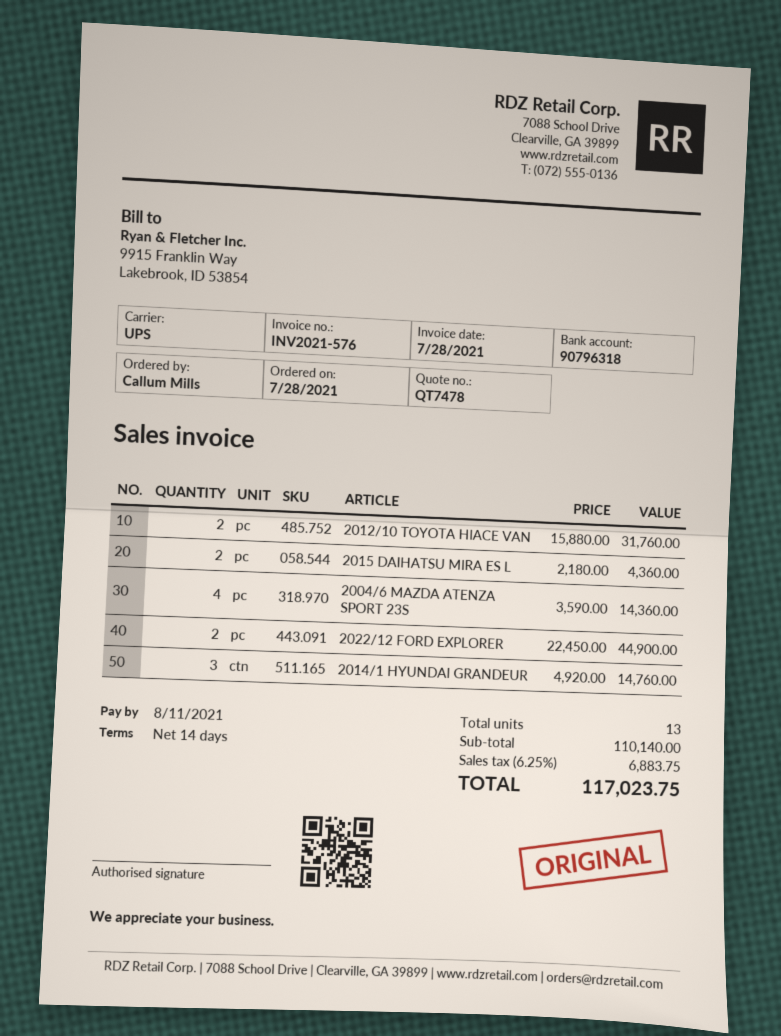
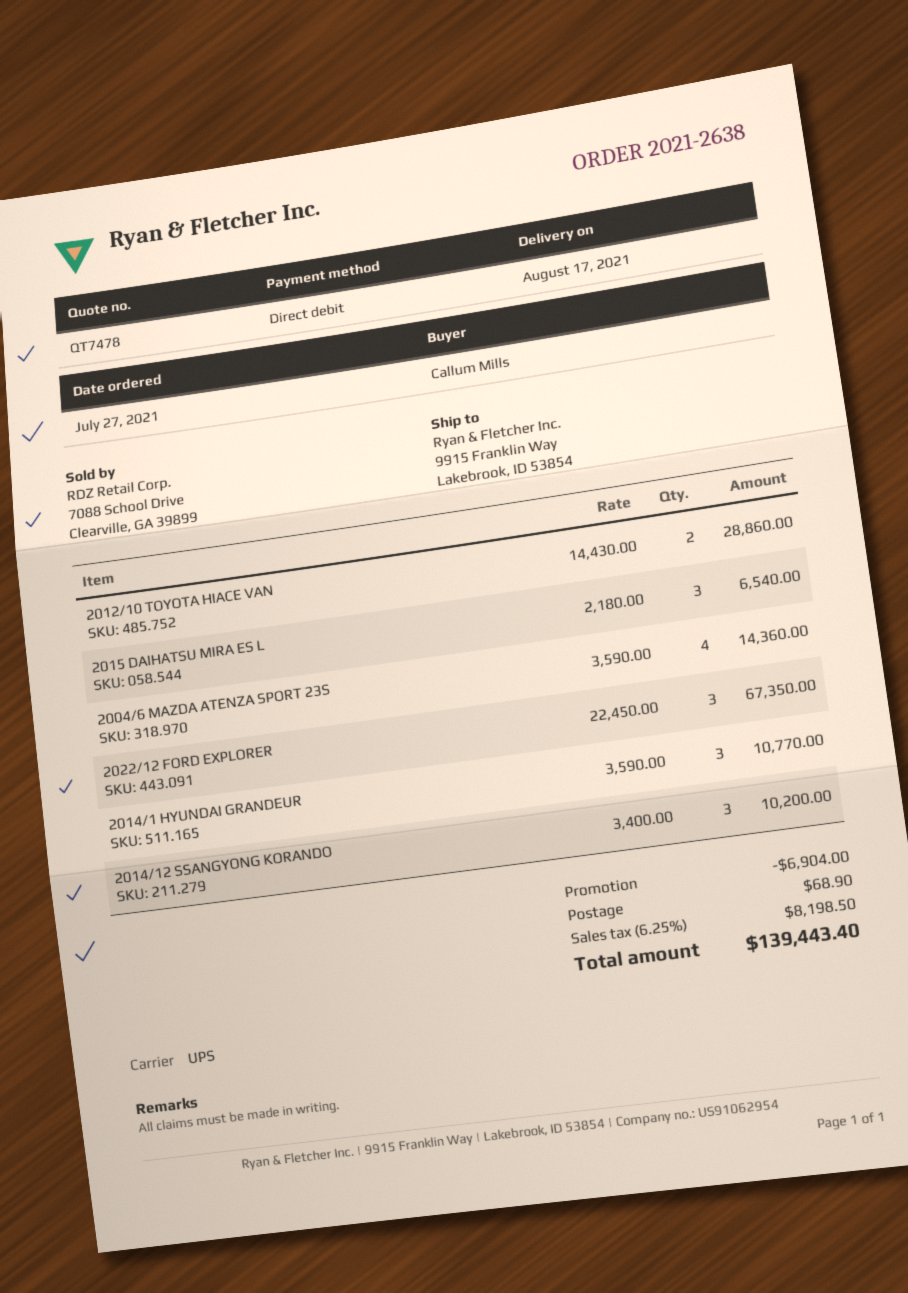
order date: 2021-07-28 -> 2021-07-27
2012/10 TOYOTA HIACE VAN: 2 x 15880.00 = 31760.00 -> 2 x 14430.00 = 28860.00
2015 DAIHATSU MIRA ES L: 2 x 2180.00 = 4360.00 -> 3 x 2180.00 = 6540.00
2022/12 FORD EXPLORER: 2 x 22450.00 = 44900.00 -> 3 x 22450.00 = 67350.00
2014/1 HYUNDAI GRANDEUR: 3 x 4920.00 = 14760.00 -> 3 x 3590.00 = 10770.00
2014/12 SSANGYONG KORANDO: none -> 3 x 3400.00 = 10200.00
discount: none -> 6904.00
shipping: none -> 68.90
tax: 6.25% = 6883.75 -> 6.25% = 8198.50
total: 117023.75 -> 139443.40

